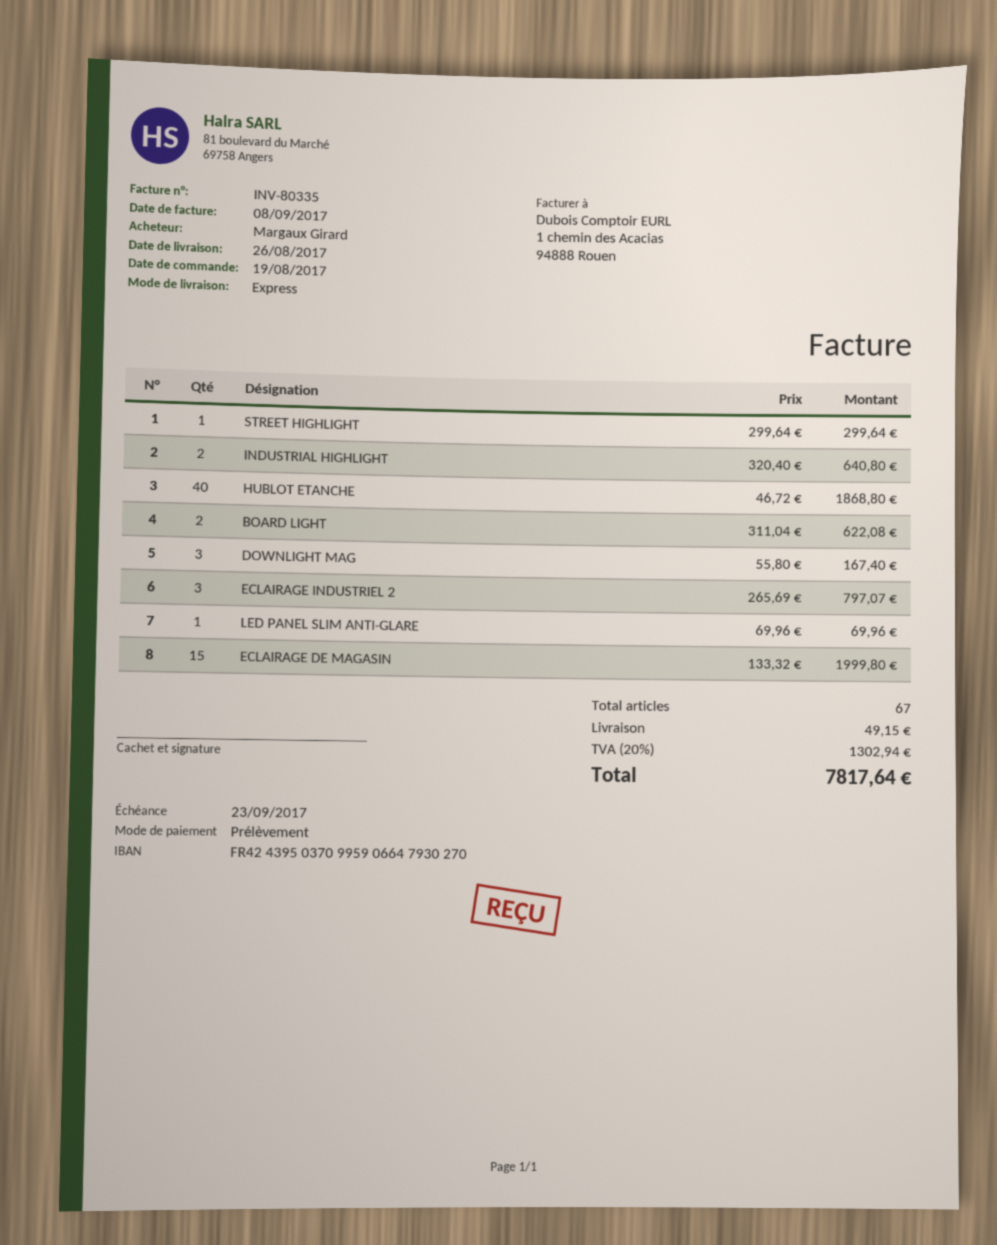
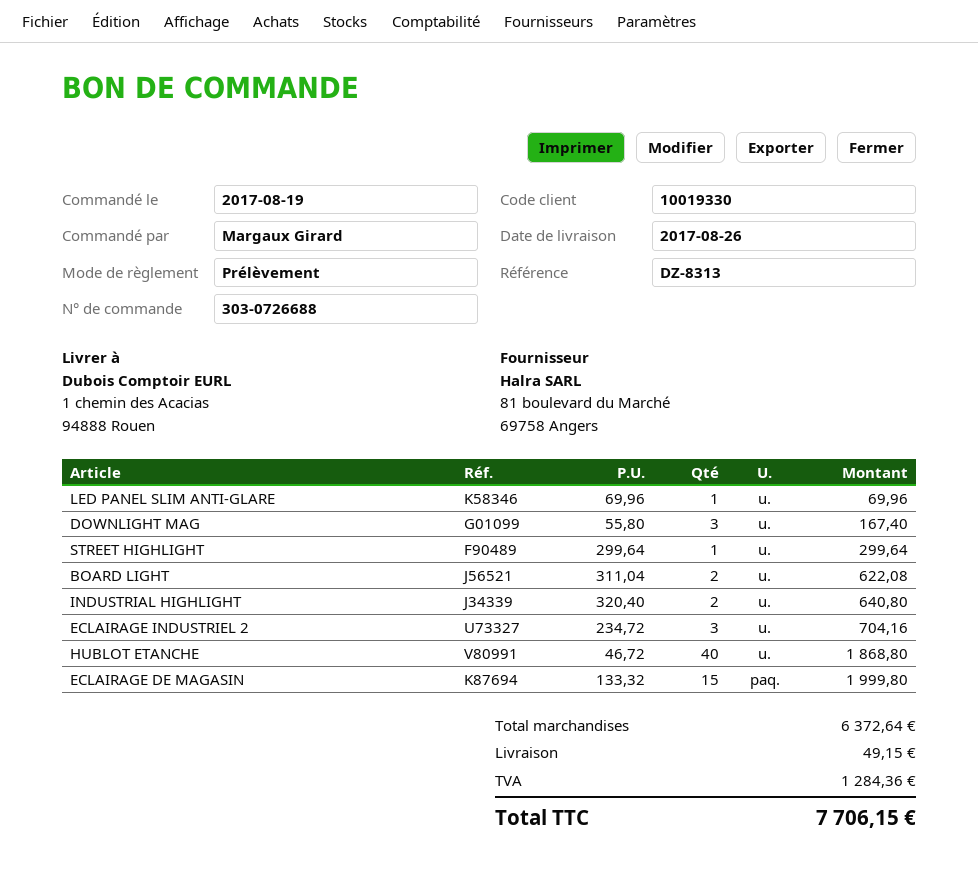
ECLAIRAGE INDUSTRIEL 2: 3 x 265.69 = 797.07 -> 3 x 234.72 = 704.16
tax: 1302.94 -> 1284.36
total: 7817.64 -> 7706.15

